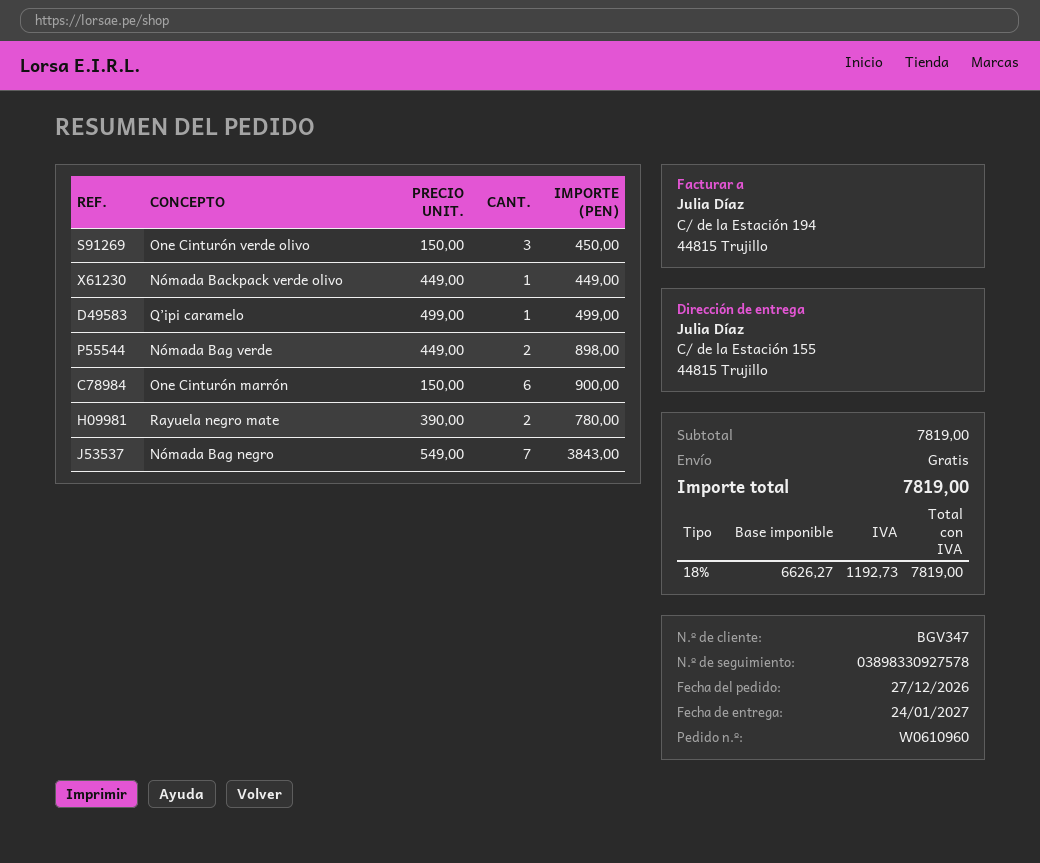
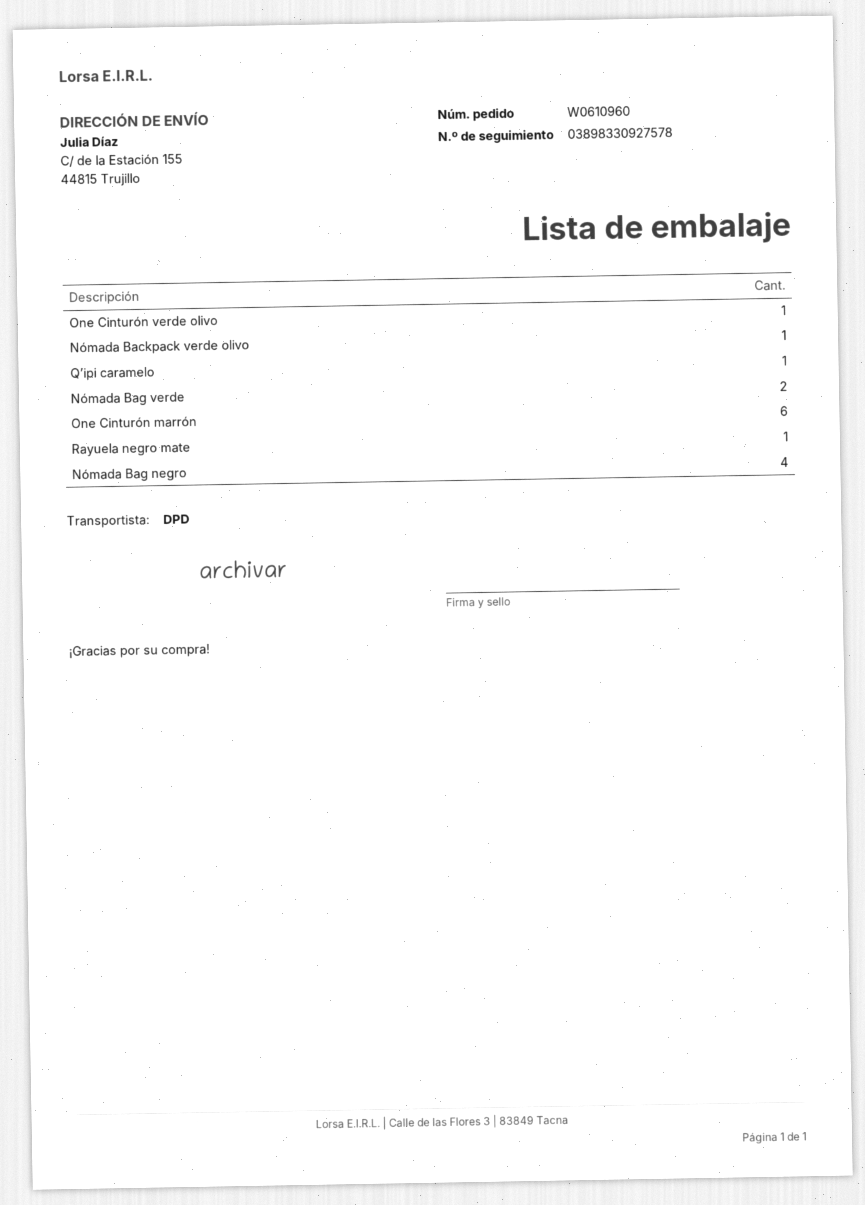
One Cinturón verde olivo: 3 -> 1
Rayuela negro mate: 2 -> 1
Nómada Bag negro: 7 -> 4

